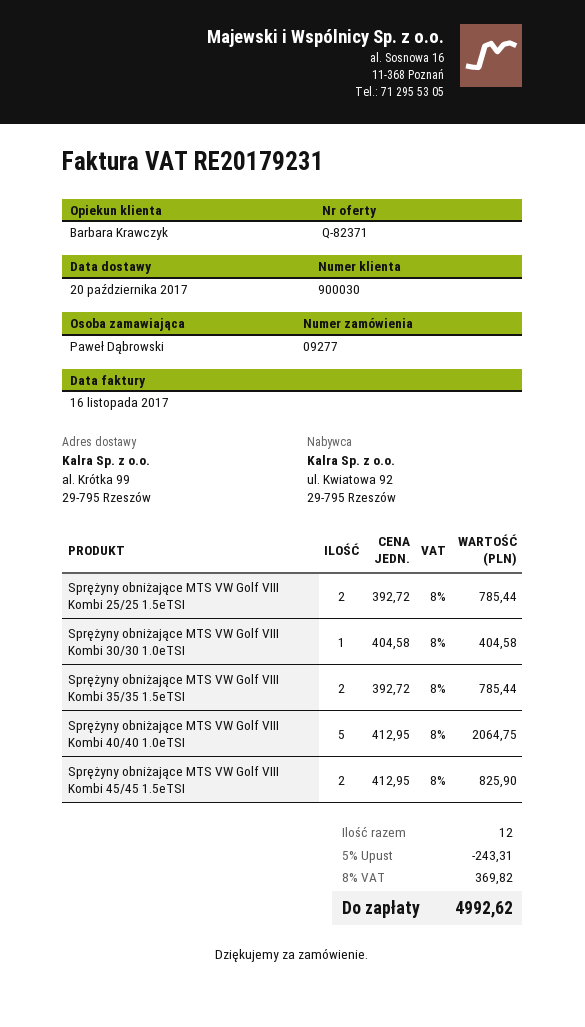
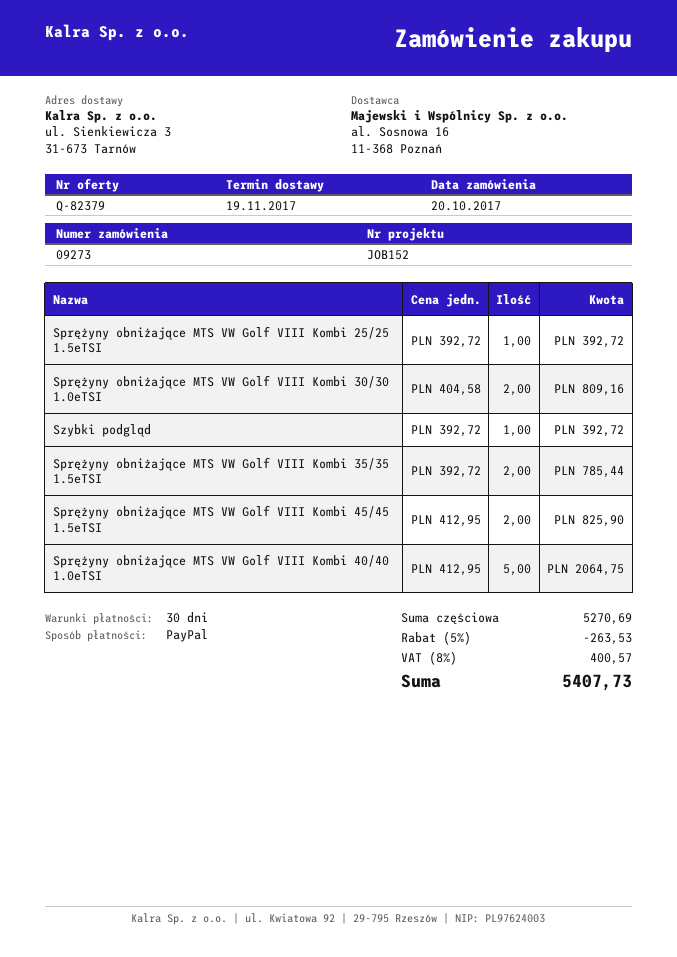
quote number: Q-82371 -> Q-82379
order number: 09277 -> 09273
delivery date: 2017-10-20 -> 2017-11-19
ship to: al. Krótka 99, 29-795 Rzeszów -> ul. Sienkiewicza 3, 31-673 Tarnów
Sprężyny obniżające MTS VW Golf VIII Kombi 25/25 1.5eTSI: 2 x 392.72 = 785.44 -> 1 x 392.72 = 392.72
Sprężyny obniżające MTS VW Golf VIII Kombi 30/30 1.0eTSI: 1 x 404.58 = 404.58 -> 2 x 404.58 = 809.16
Szybki podgląd: none -> 1 x 392.72 = 392.72
discount: 5% = 243.31 -> 5% = 263.53
tax: 8% = 369.82 -> 8% = 400.57
total: 4992.62 -> 5407.73

